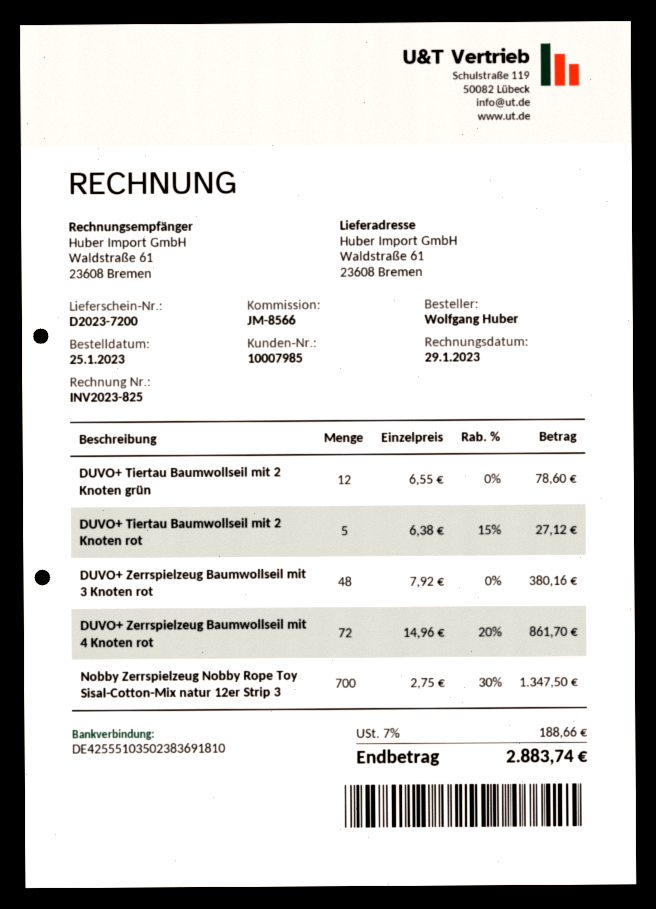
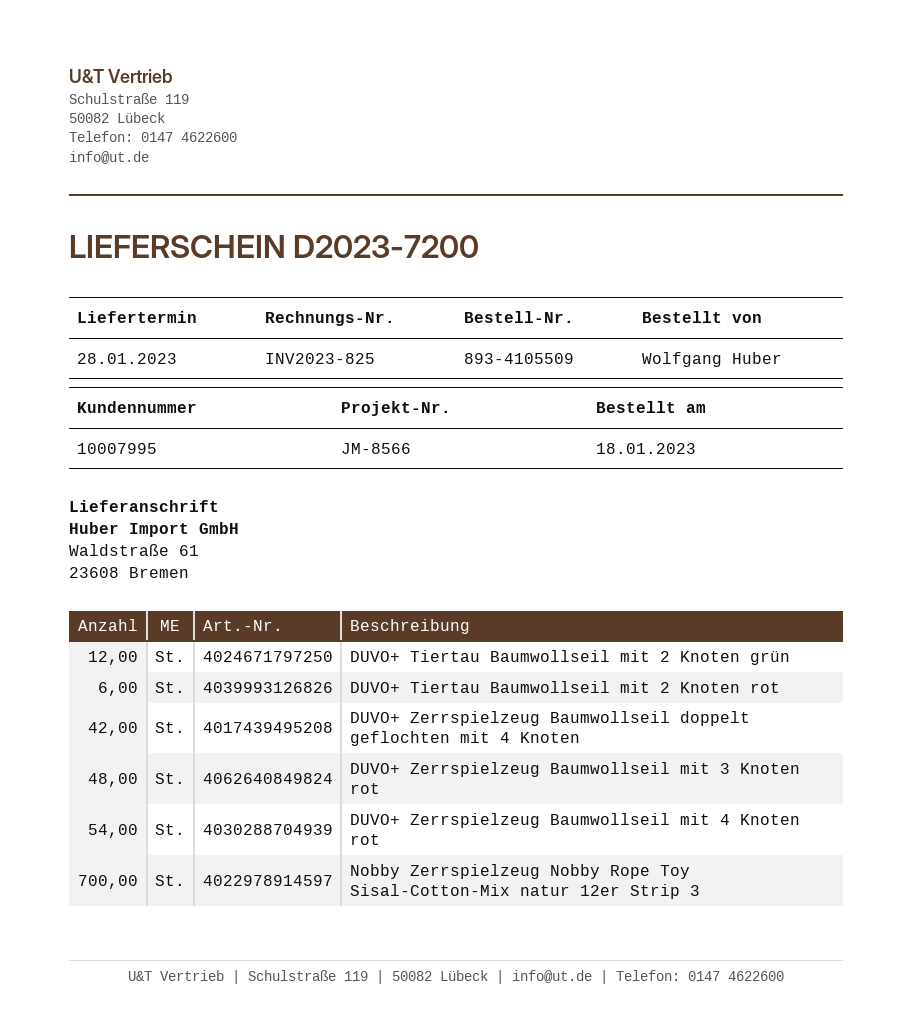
order date: 2023-01-25 -> 2023-01-18
customer number: 10007985 -> 10007995
DUVO+ Tiertau Baumwollseil mit 2 Knoten rot: 5 -> 6
DUVO+ Zerrspielzeug Baumwollseil mit 4 Knoten rot: 72 -> 54
DUVO+ Zerrspielzeug Baumwollseil doppelt geflochten mit 4 Knoten: none -> 42

